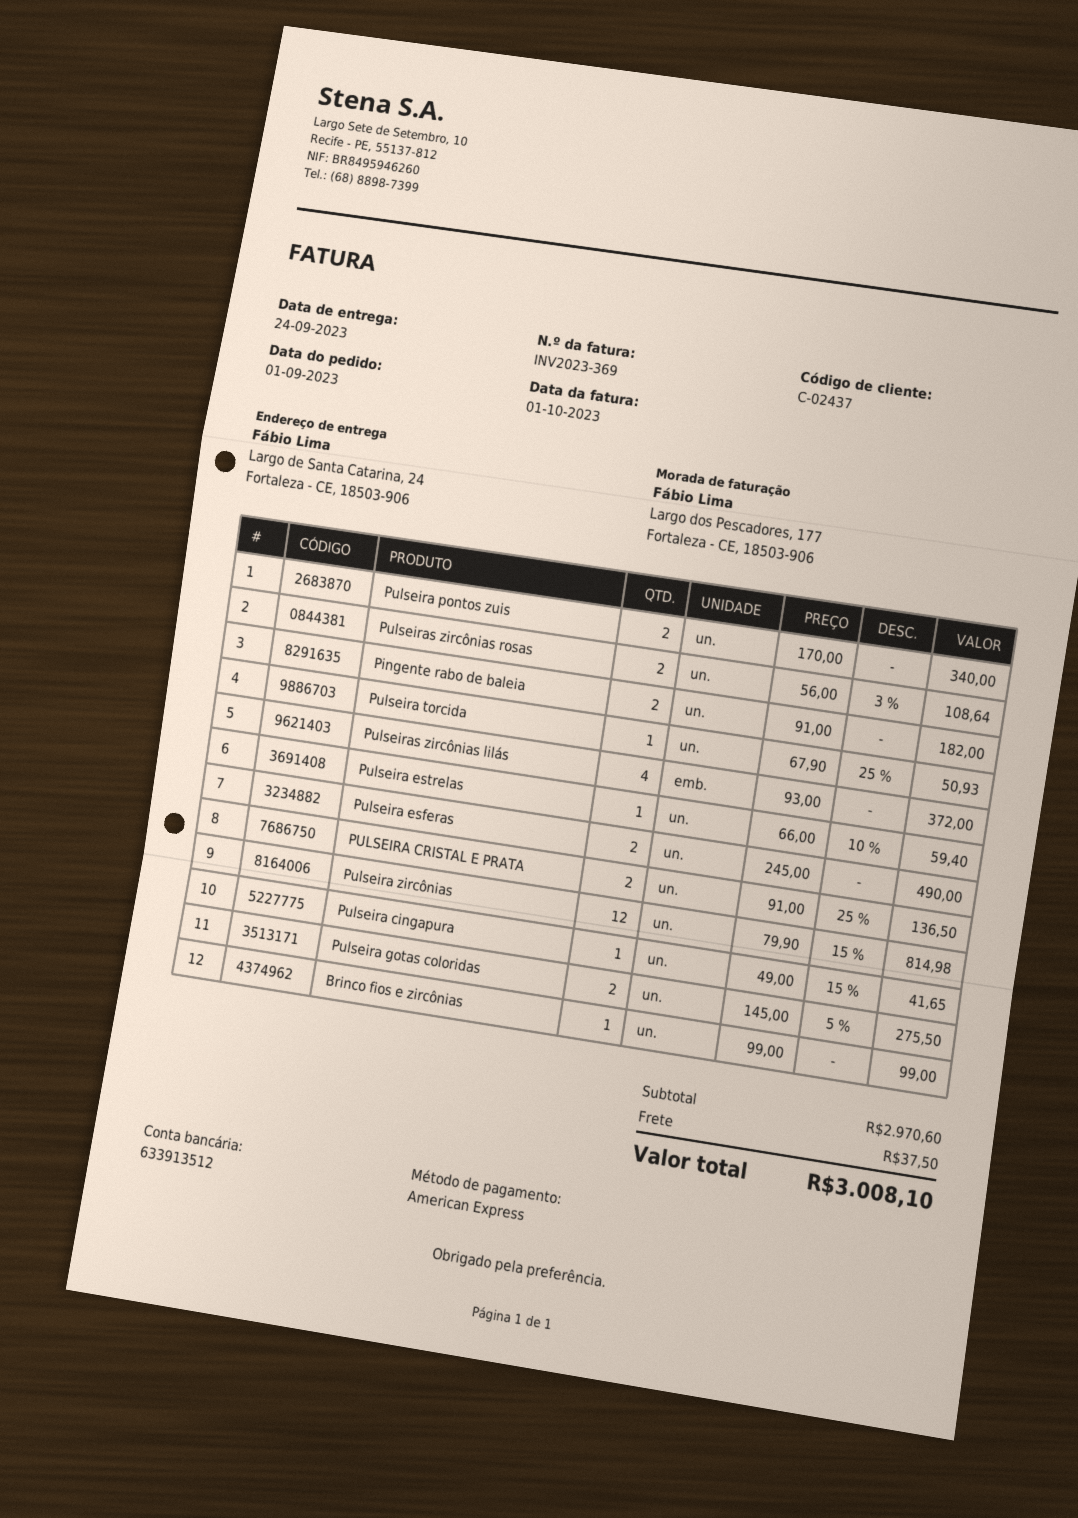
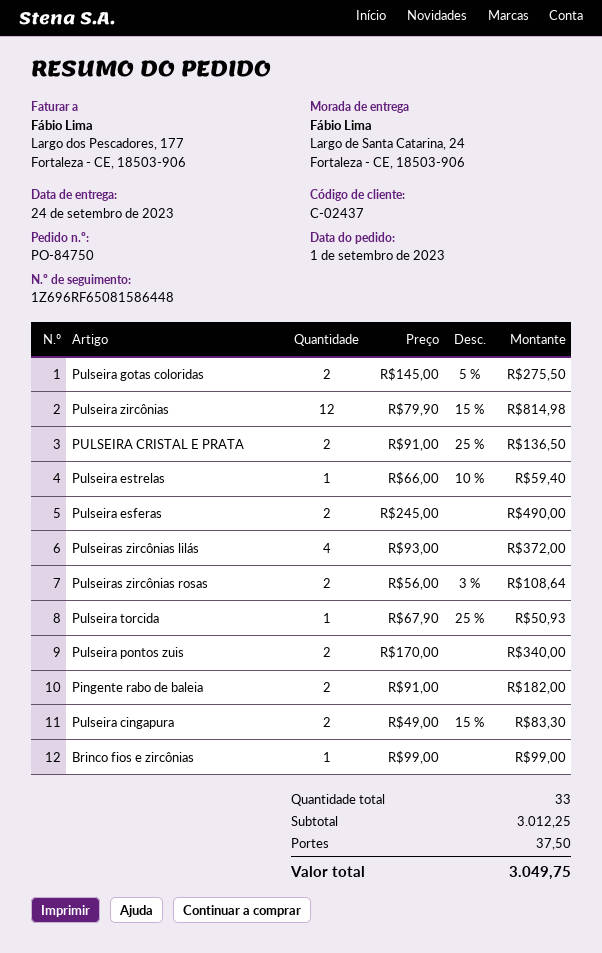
Pulseira cingapura: 1 x 49.00 - 15% = 41.65 -> 2 x 49.00 - 15% = 83.30
subtotal: 2970.60 -> 3012.25
total: 3008.10 -> 3049.75

